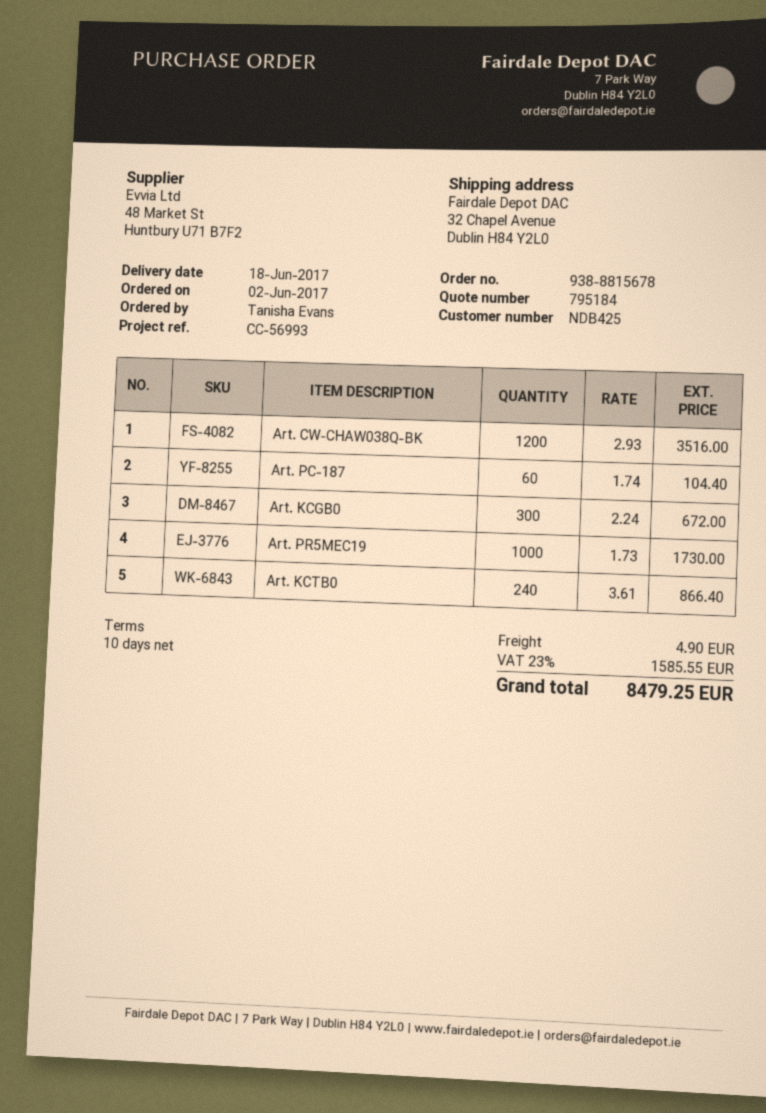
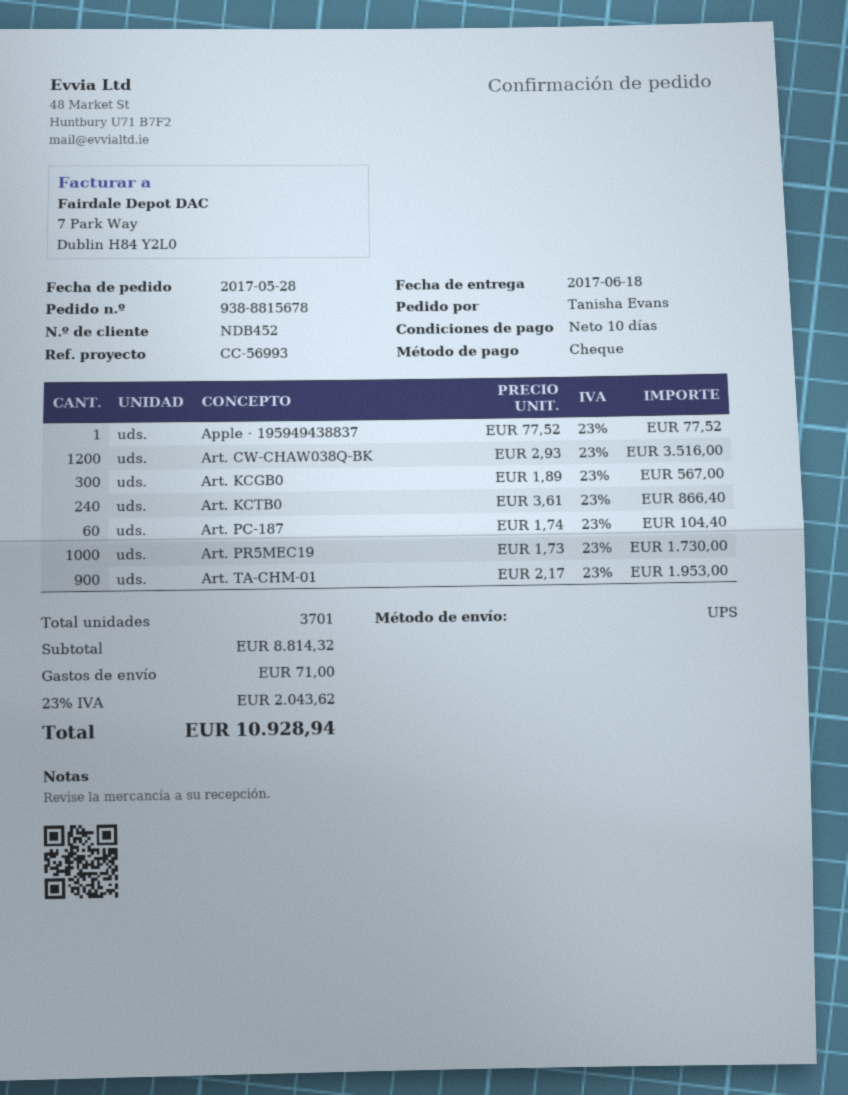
order date: 2017-06-02 -> 2017-05-28
customer number: NDB425 -> NDB452
Art. KCGB0: 300 x 2.24 = 672.00 -> 300 x 1.89 = 567.00
Apple · 195949438837: none -> 1 x 77.52 = 77.52
Art. TA-CHM-01: none -> 900 x 2.17 = 1953.00
shipping: 4.90 -> 71.00
tax: 23% = 1585.55 -> 23% = 2043.62
total: 8479.25 -> 10928.94

